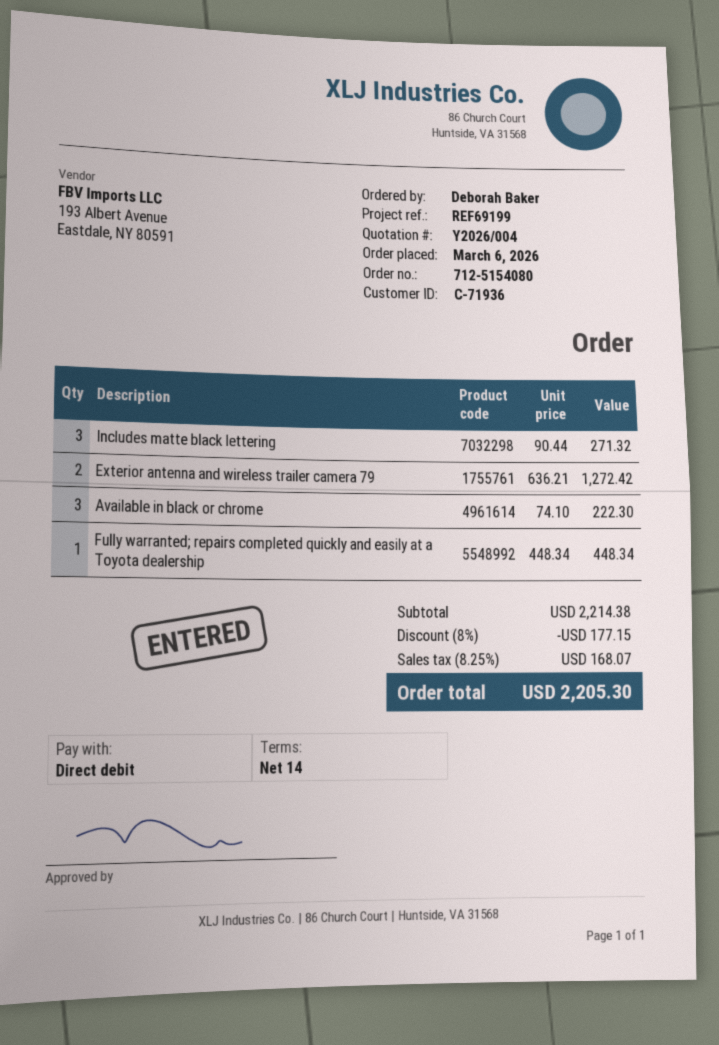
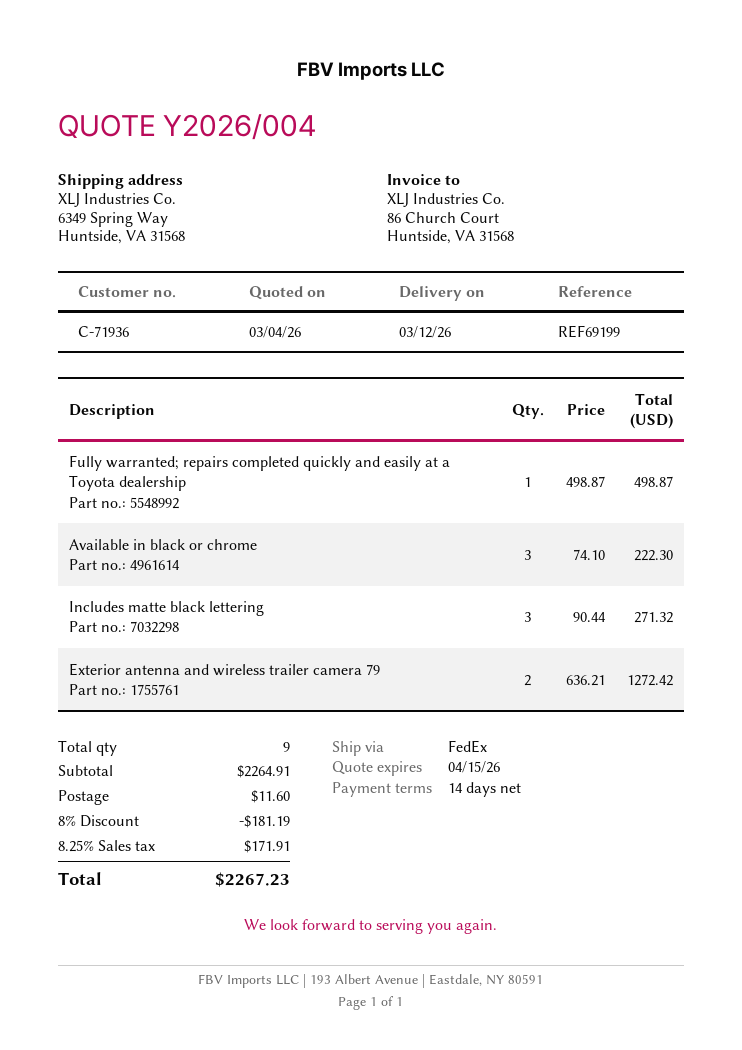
Fully warranted; repairs completed quickly and easily at a Toyota dealership: 1 x 448.34 = 448.34 -> 1 x 498.87 = 498.87
subtotal: 2214.38 -> 2264.91
discount: 8% = 177.15 -> 8% = 181.19
shipping: none -> 11.60
tax: 8.25% = 168.07 -> 8.25% = 171.91
total: 2205.30 -> 2267.23

